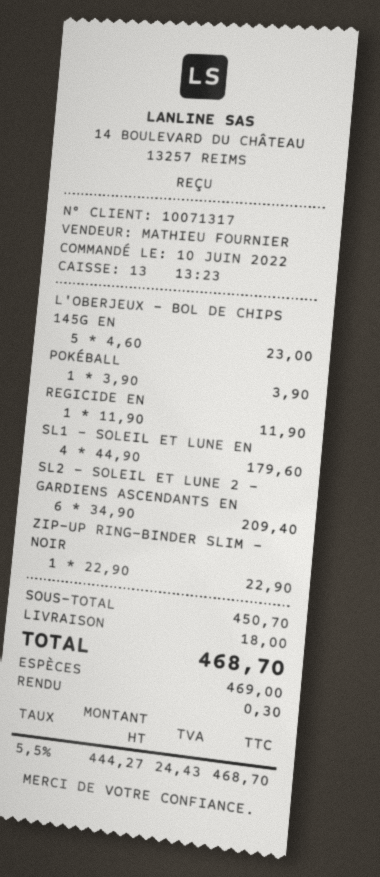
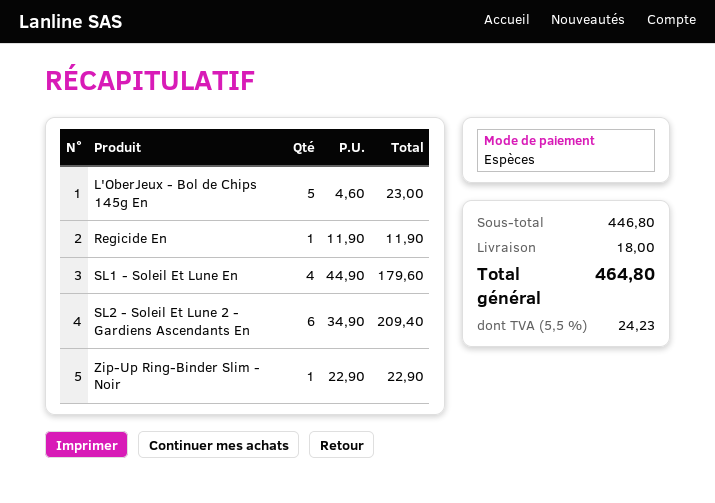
POKÉBALL: 1 x 3.90 = 3.90 -> none
subtotal: 450.70 -> 446.80
tax: 5.5% = 24.43 -> 5.5% = 24.23
total: 468.70 -> 464.80

